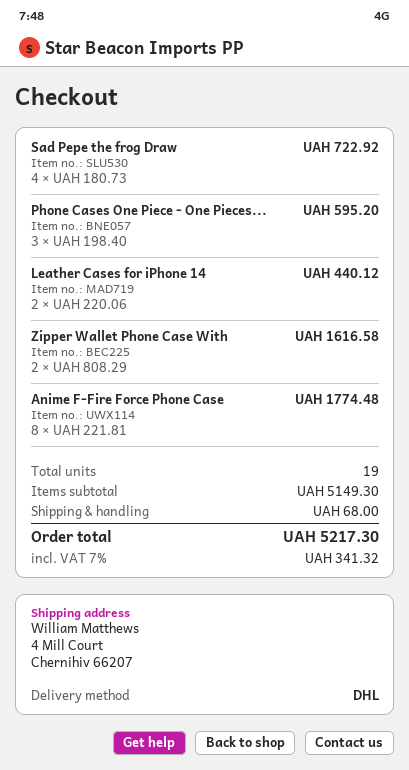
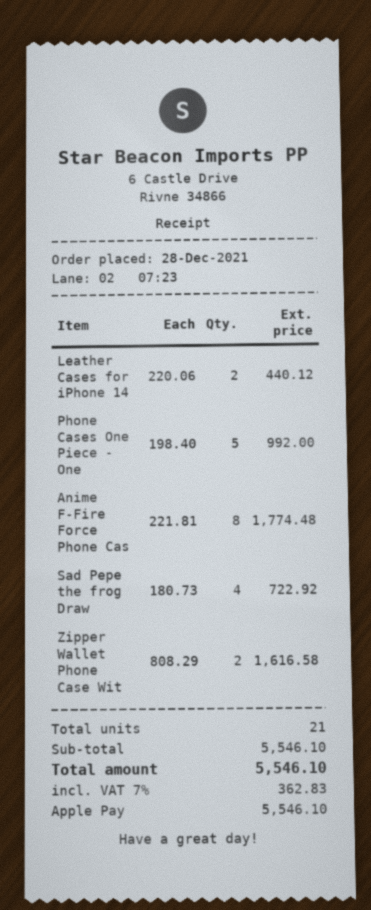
Phone Cases One Piece - One Pieces...: 3 x 198.40 = 595.20 -> 5 x 198.40 = 992.00
total quantity: 19 -> 21
subtotal: 5149.30 -> 5546.10
shipping: 68.00 -> none
tax: 7% = 341.32 -> 7% = 362.83
total: 5217.30 -> 5546.10

